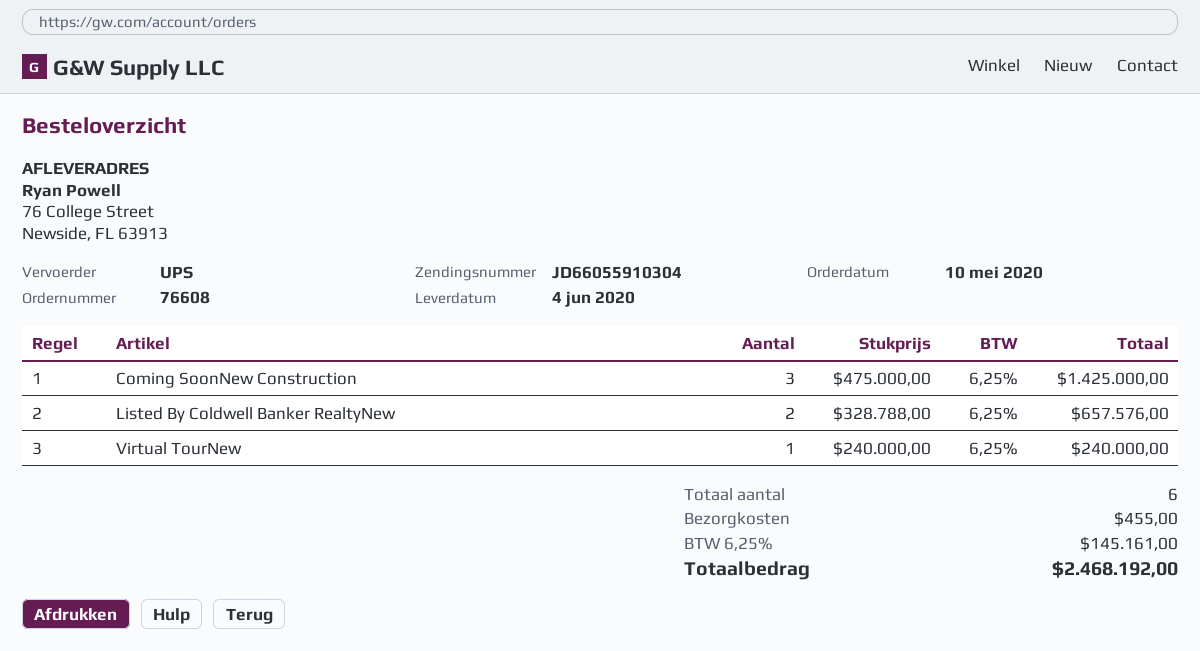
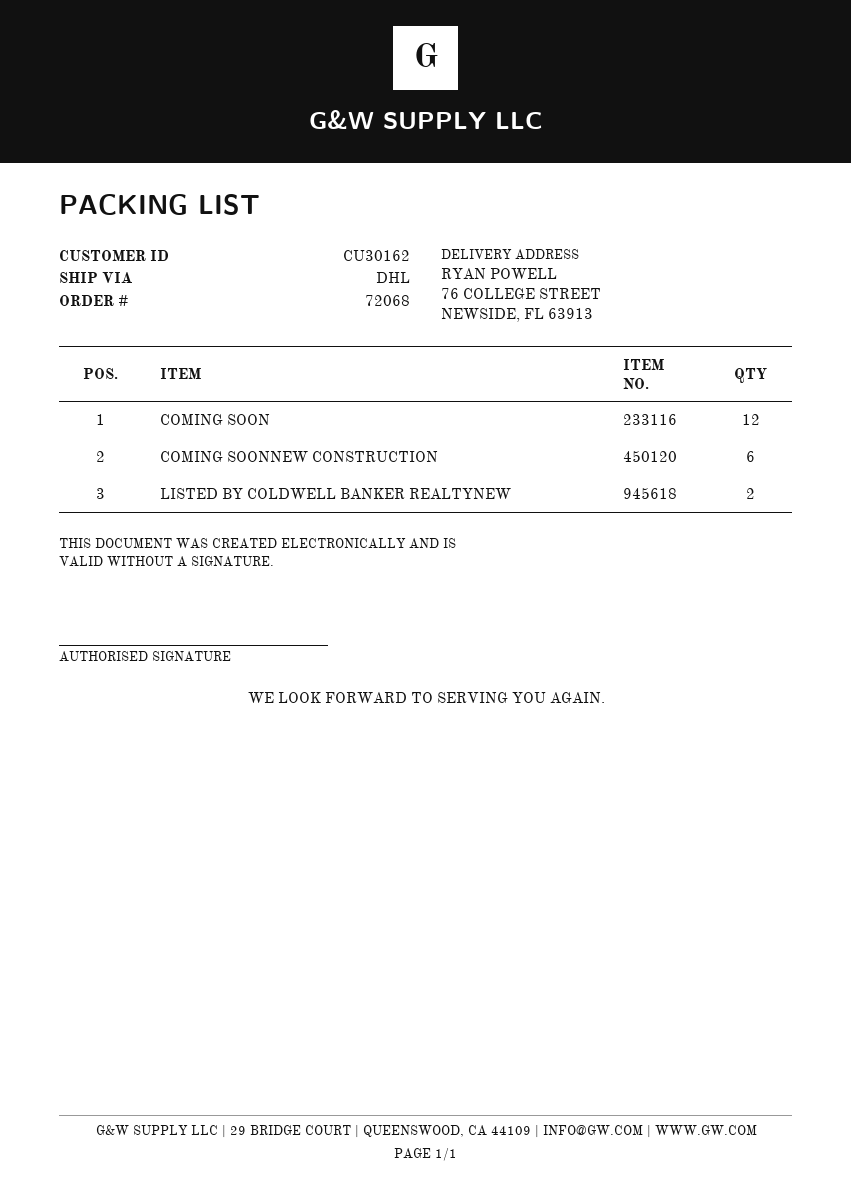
order number: 76608 -> 72068
shipping method: UPS -> DHL
Coming SoonNew Construction: 3 -> 6
Virtual TourNew: 1 -> none
COMING SOON: none -> 12

